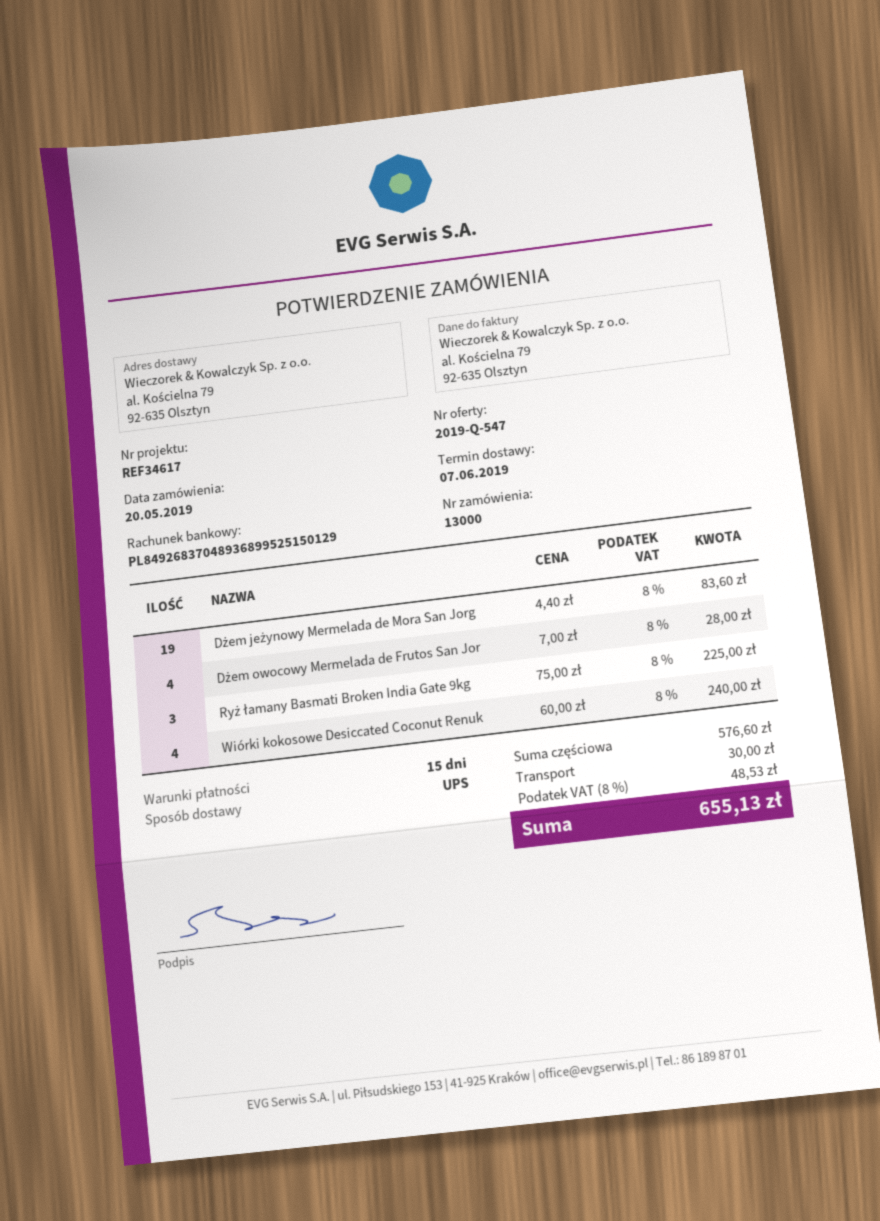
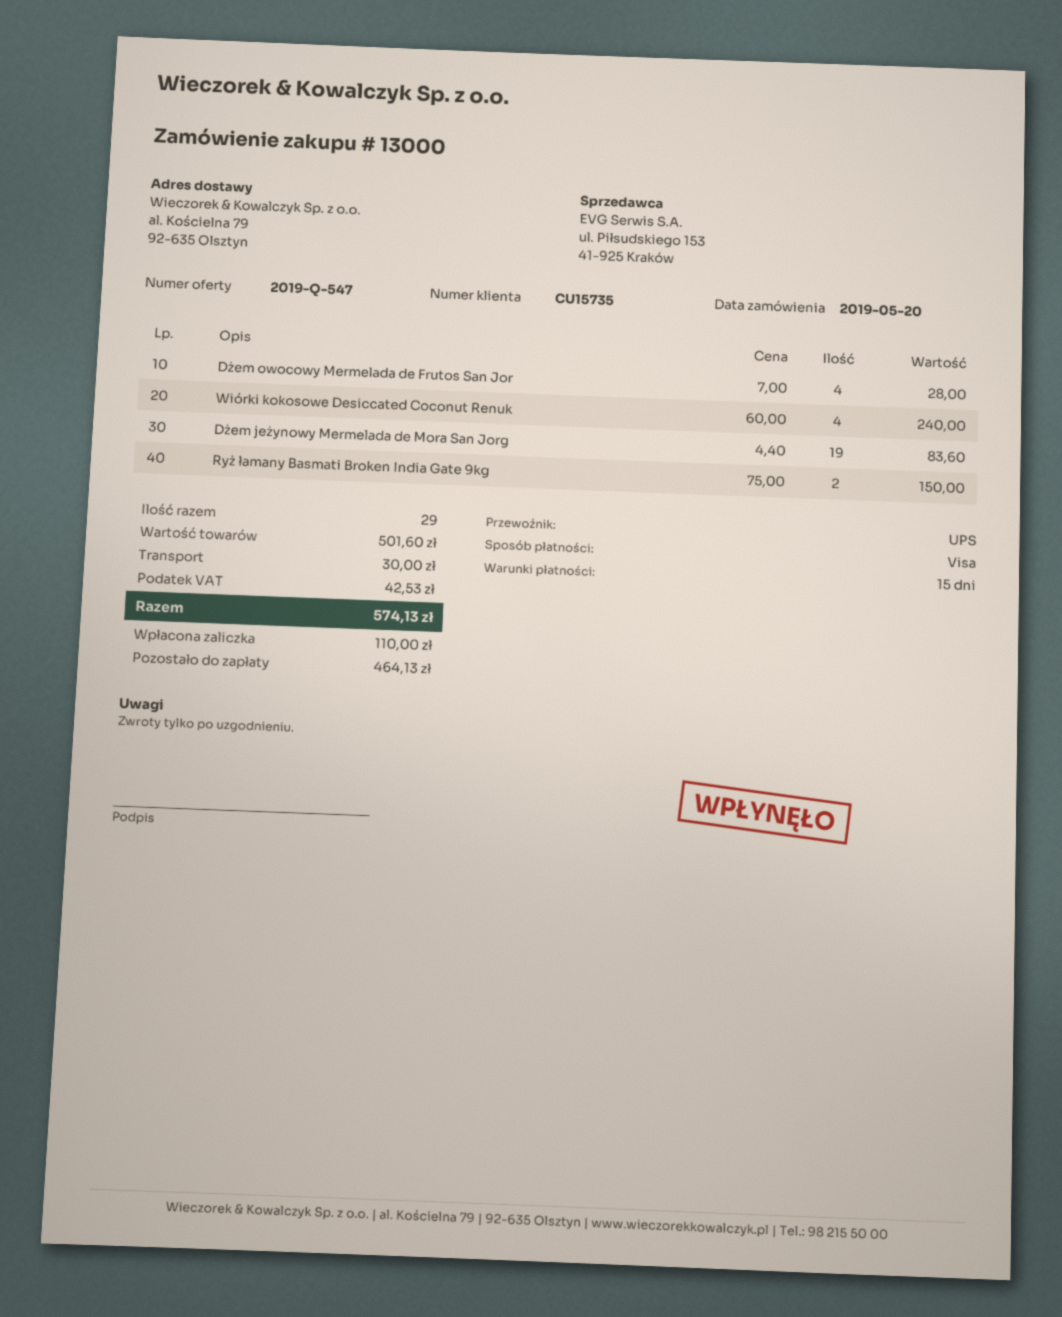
Ryż łamany Basmati Broken India Gate 9kg: 3 x 75.00 = 225.00 -> 2 x 75.00 = 150.00
subtotal: 576.60 -> 501.60
tax: 48.53 -> 42.53
total: 655.13 -> 574.13

